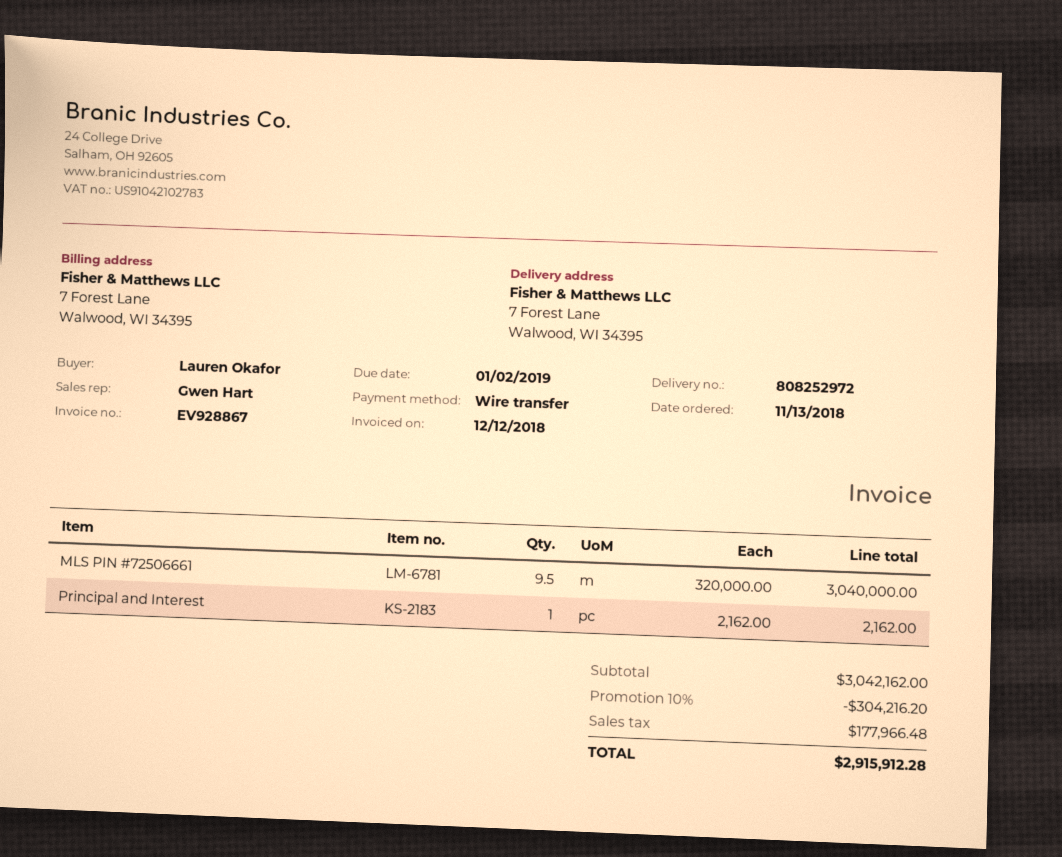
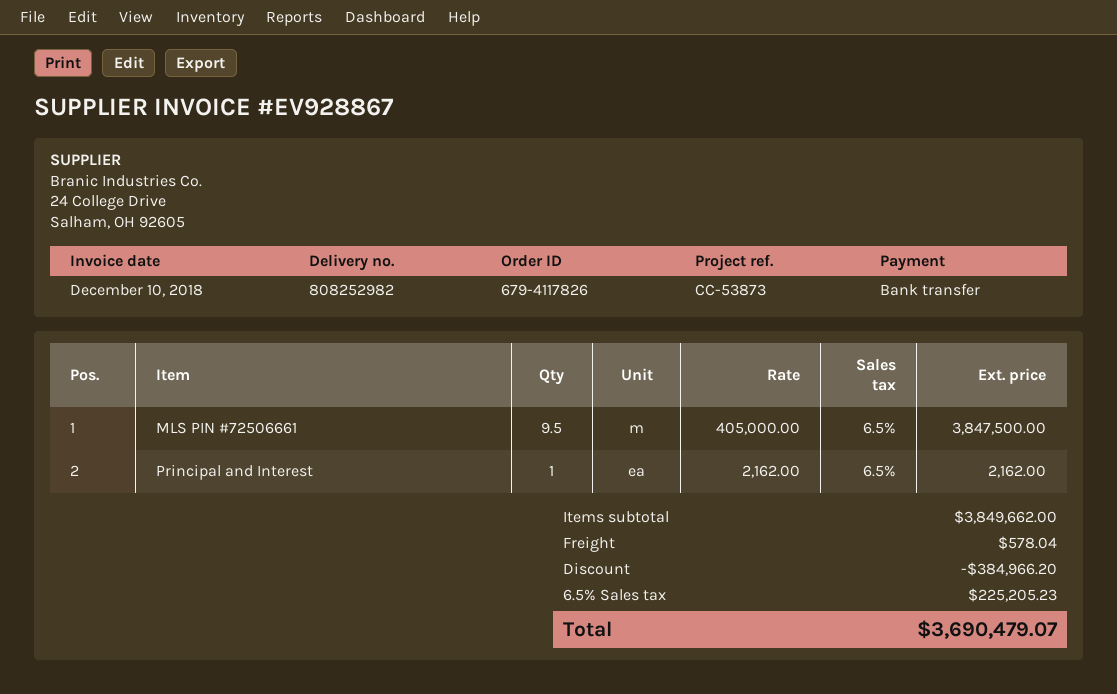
delivery note number: 808252972 -> 808252982
invoice date: 2018-12-12 -> 2018-12-10
MLS PIN #72506661: 9.5 x 320000.00 = 3040000.00 -> 9.5 x 405000.00 = 3847500.00
subtotal: 3042162.00 -> 3849662.00
discount: 304216.20 -> 384966.20
shipping: none -> 578.04
tax: 177966.48 -> 225205.23
total: 2915912.28 -> 3690479.07

